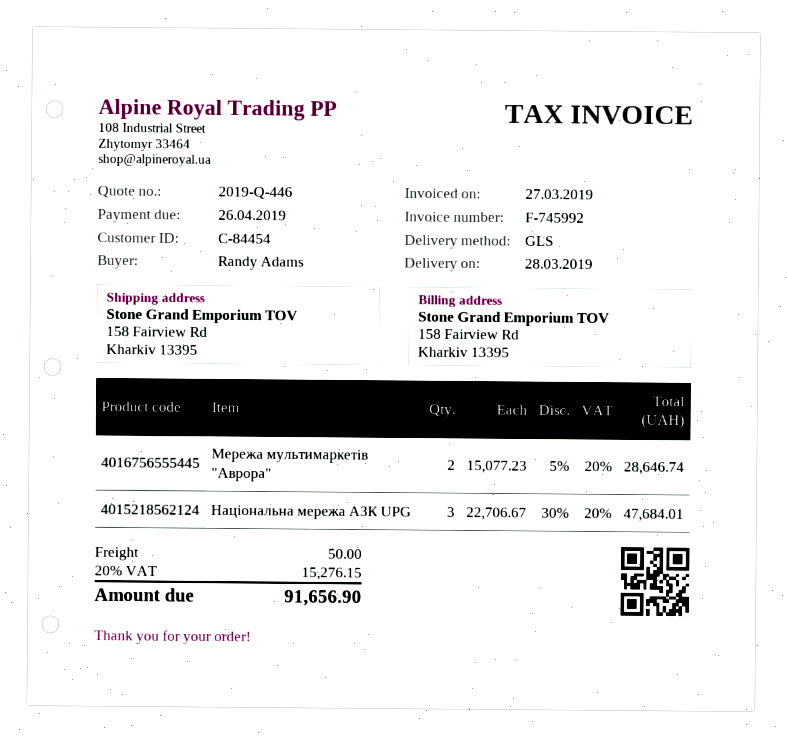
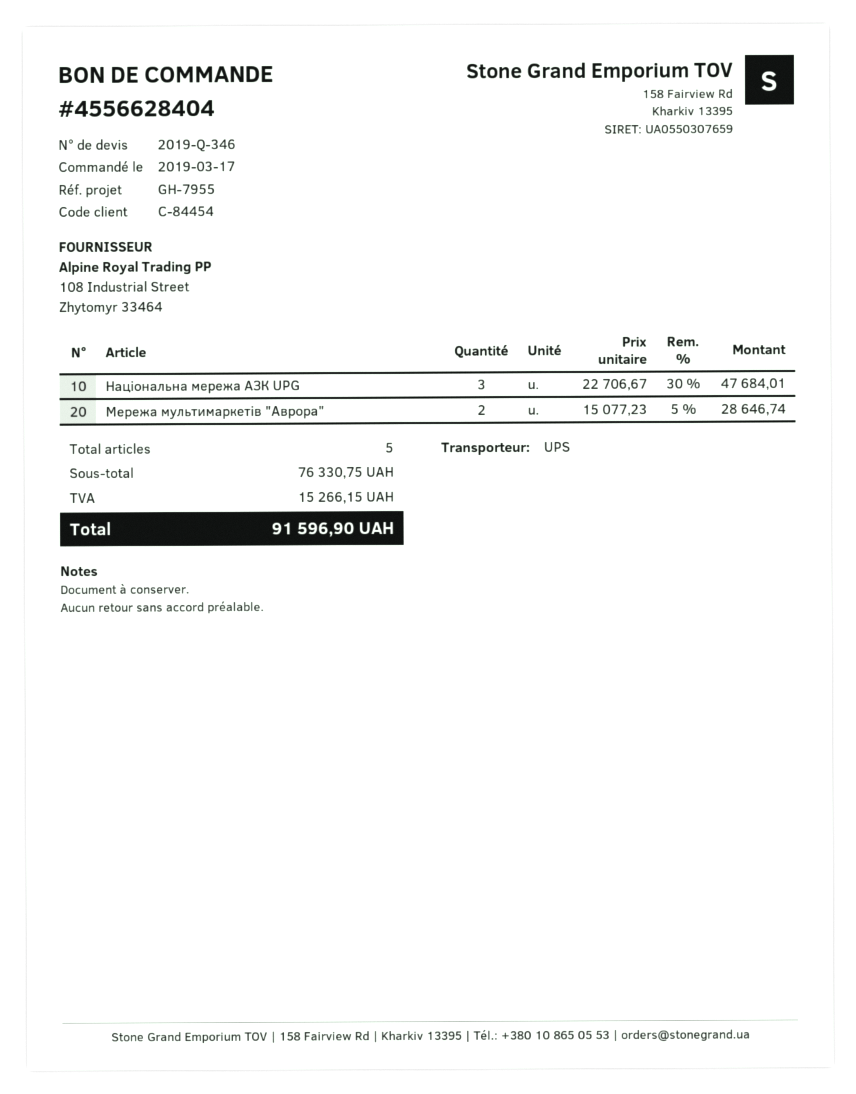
quote number: 2019-Q-446 -> 2019-Q-346
shipping method: GLS -> UPS
shipping: 50.00 -> none
tax: 15276.15 -> 15266.15
total: 91656.90 -> 91596.90

